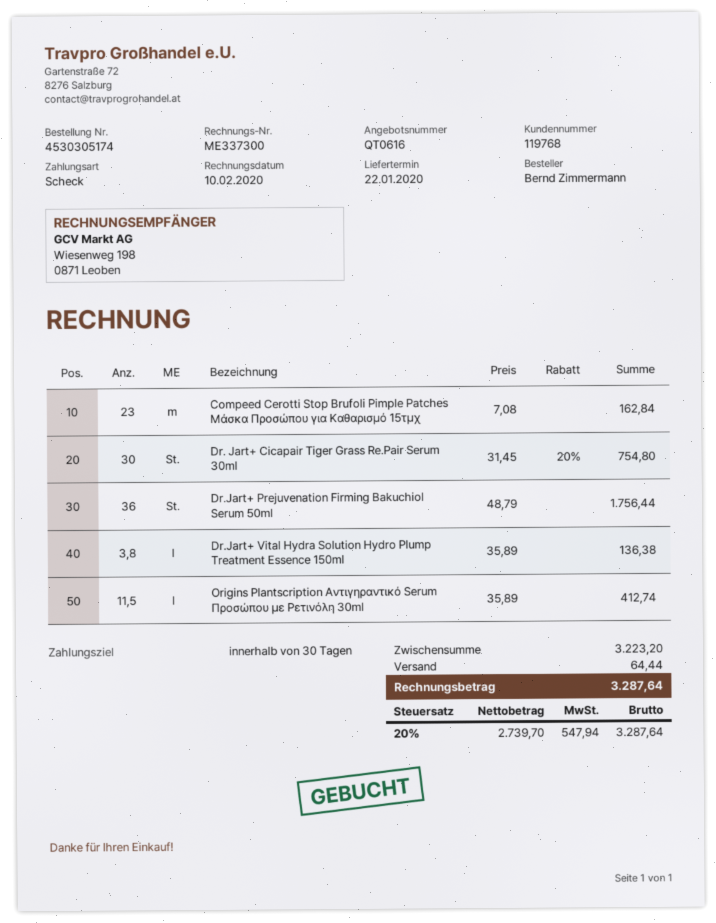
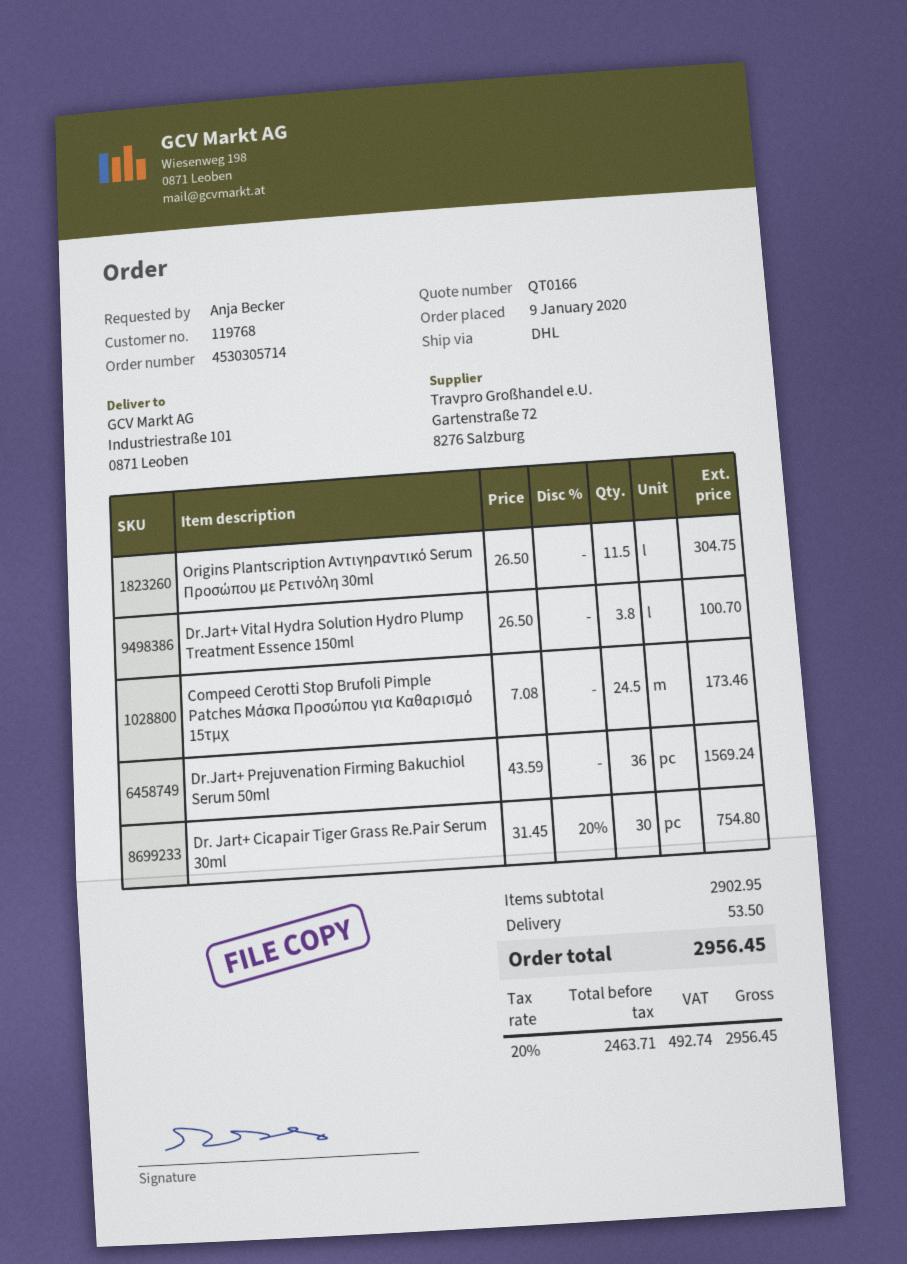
quote number: QT0616 -> QT0166
order number: 4530305174 -> 4530305714
ordered by: Bernd Zimmermann -> Anja Becker
Compeed Cerotti Stop Brufoli Pimple Patches Μάσκα Προσώπου για Καθαρισμό 15τμχ: 23 x 7.08 = 162.84 -> 24.5 x 7.08 = 173.46
Dr.Jart+ Prejuvenation Firming Bakuchiol Serum 50ml: 36 x 48.79 = 1756.44 -> 36 x 43.59 = 1569.24
Dr.Jart+ Vital Hydra Solution Hydro Plump Treatment Essence 150ml: 3.8 x 35.89 = 136.38 -> 3.8 x 26.50 = 100.70
Origins Plantscription Αντιγηραντικό Serum Προσώπου με Ρετινόλη 30ml: 11.5 x 35.89 = 412.74 -> 11.5 x 26.50 = 304.75
subtotal: 3223.20 -> 2902.95
shipping: 64.44 -> 53.50
net: 2739.70 -> 2463.71
tax: 20% = 547.94 -> 20% = 492.74
total: 3287.64 -> 2956.45

